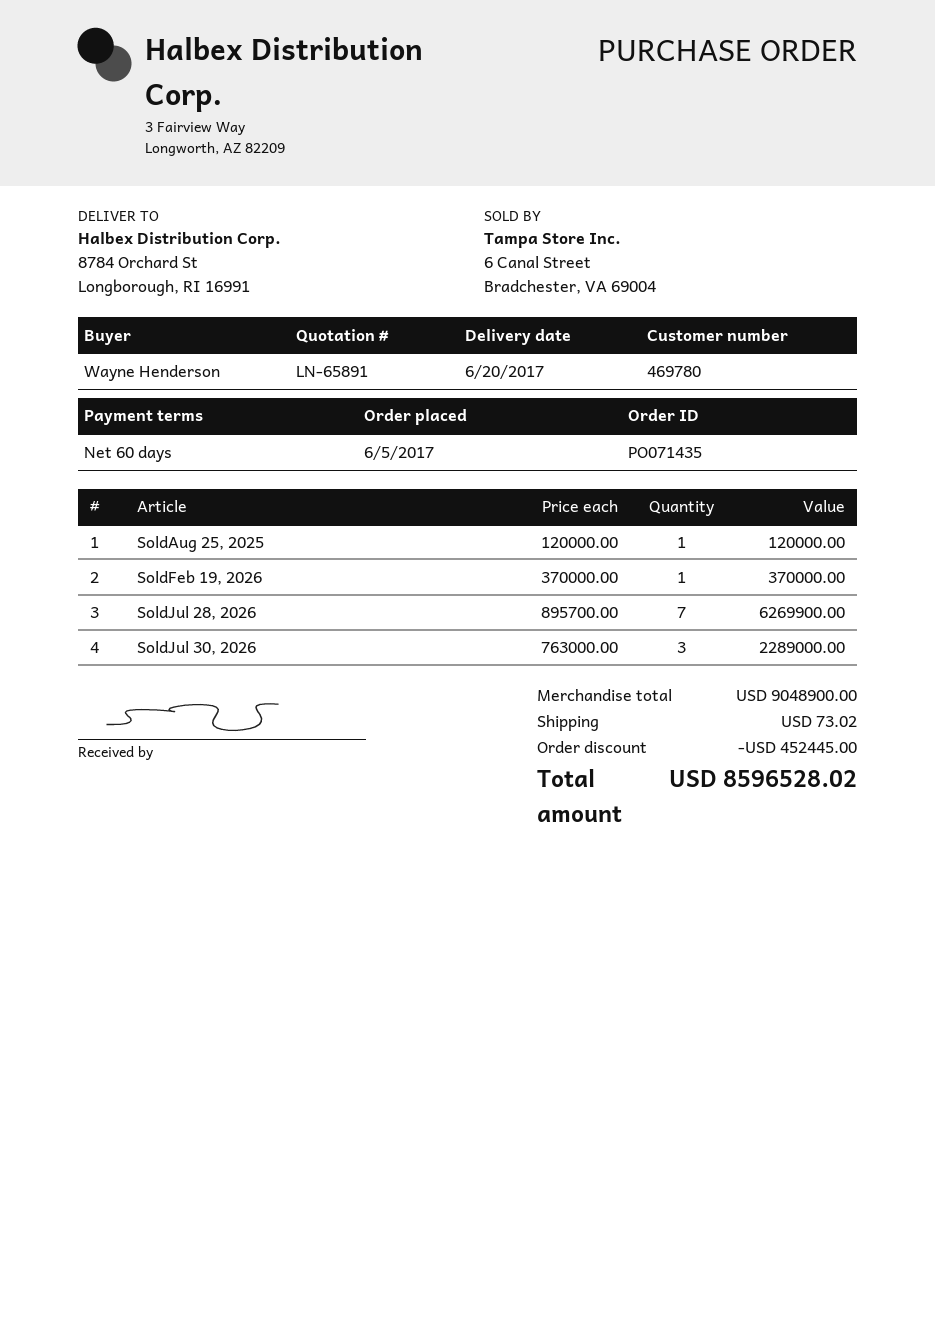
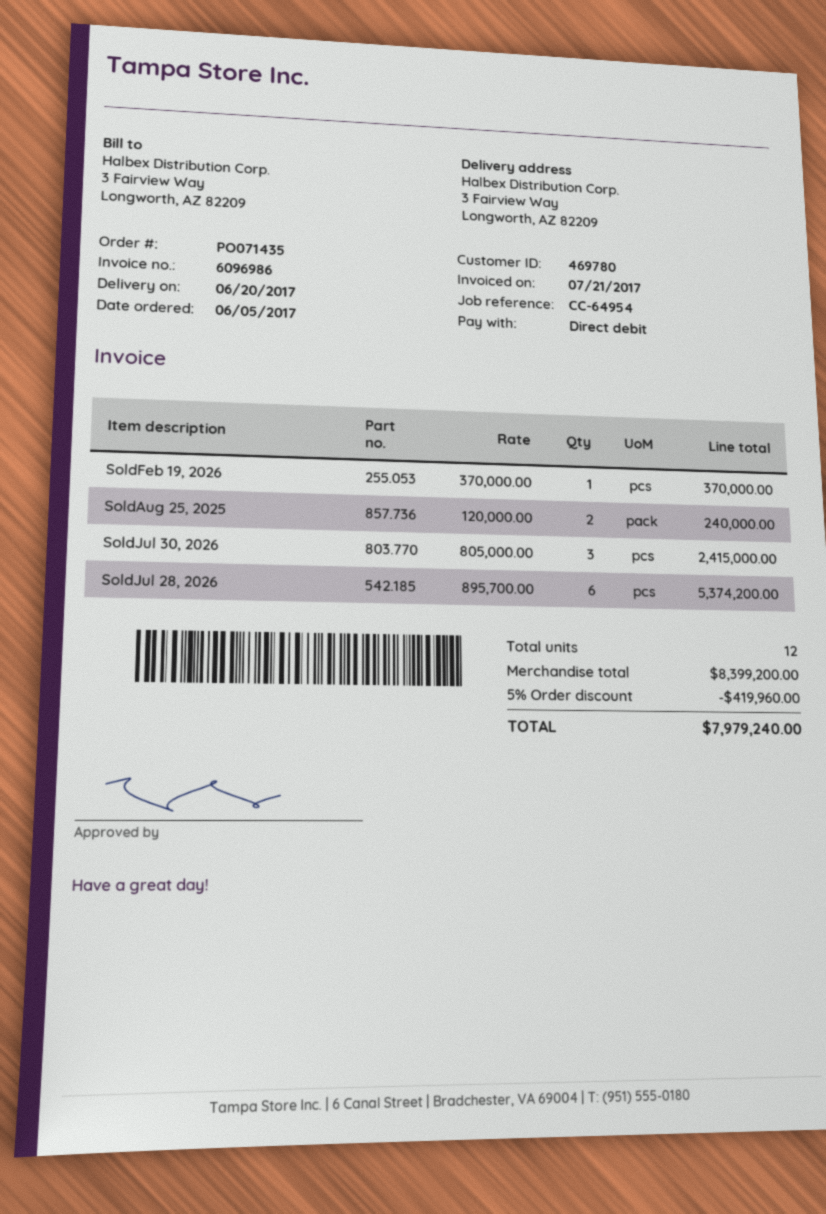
ship to: 8784 Orchard St, Longborough, RI 16991 -> 3 Fairview Way, Longworth, AZ 82209
SoldAug 25, 2025: 1 x 120000.00 = 120000.00 -> 2 x 120000.00 = 240000.00
SoldJul 28, 2026: 7 x 895700.00 = 6269900.00 -> 6 x 895700.00 = 5374200.00
SoldJul 30, 2026: 3 x 763000.00 = 2289000.00 -> 3 x 805000.00 = 2415000.00
subtotal: 9048900.00 -> 8399200.00
discount: 452445.00 -> 419960.00
shipping: 73.02 -> none
total: 8596528.02 -> 7979240.00

